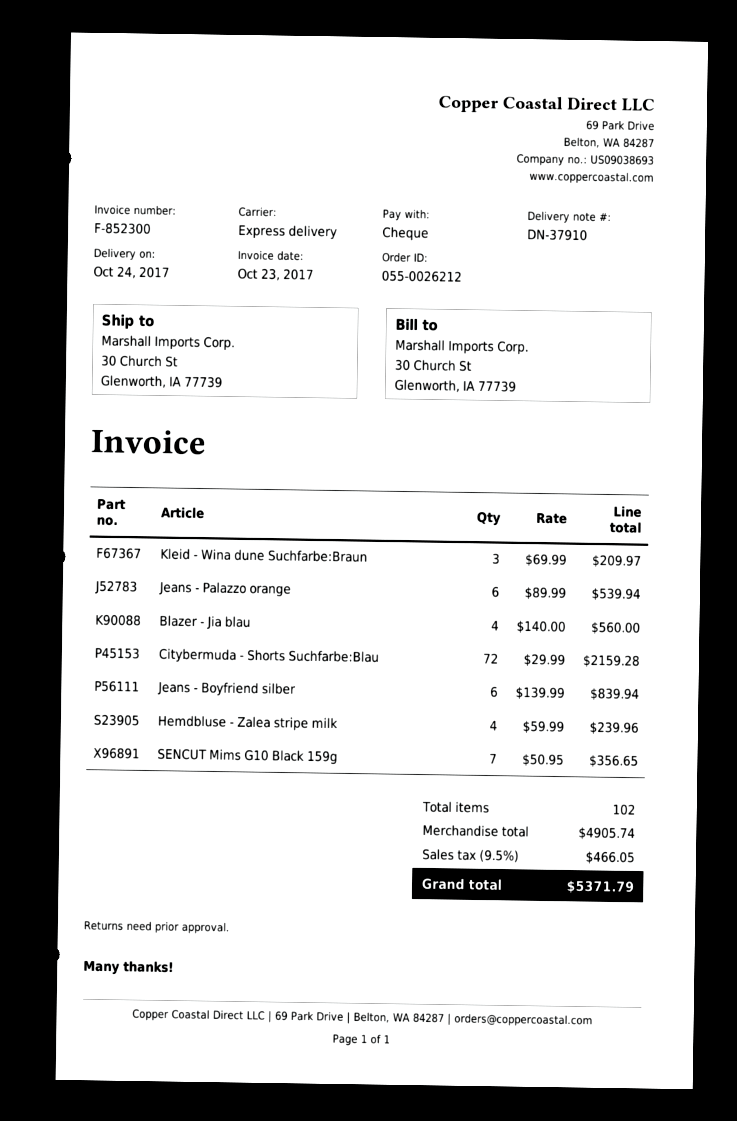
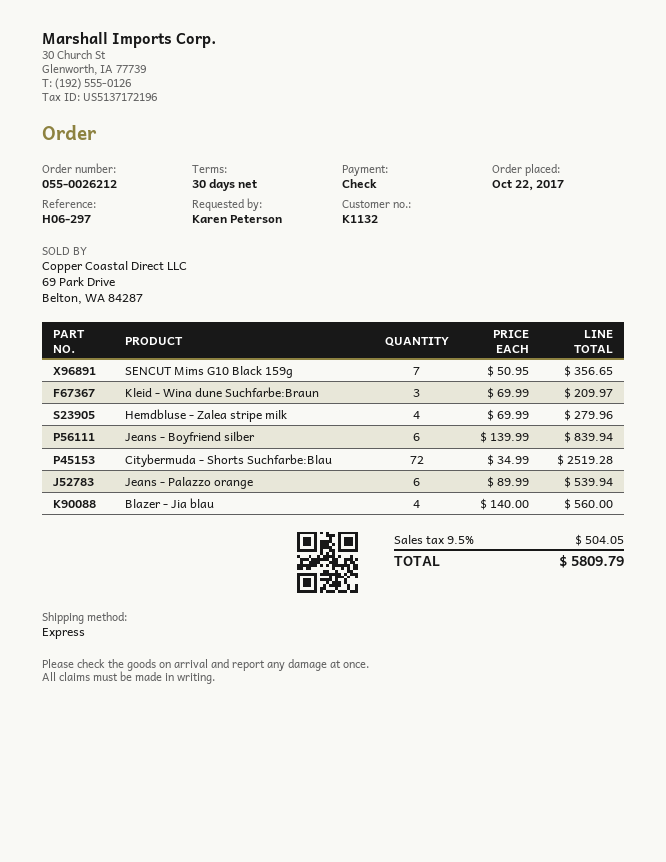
Citybermuda - Shorts Suchfarbe:Blau: 72 x 29.99 = 2159.28 -> 72 x 34.99 = 2519.28
Hemdbluse - Zalea stripe milk: 4 x 59.99 = 239.96 -> 4 x 69.99 = 279.96
tax: 9.5% = 466.05 -> 9.5% = 504.05
total: 5371.79 -> 5809.79

